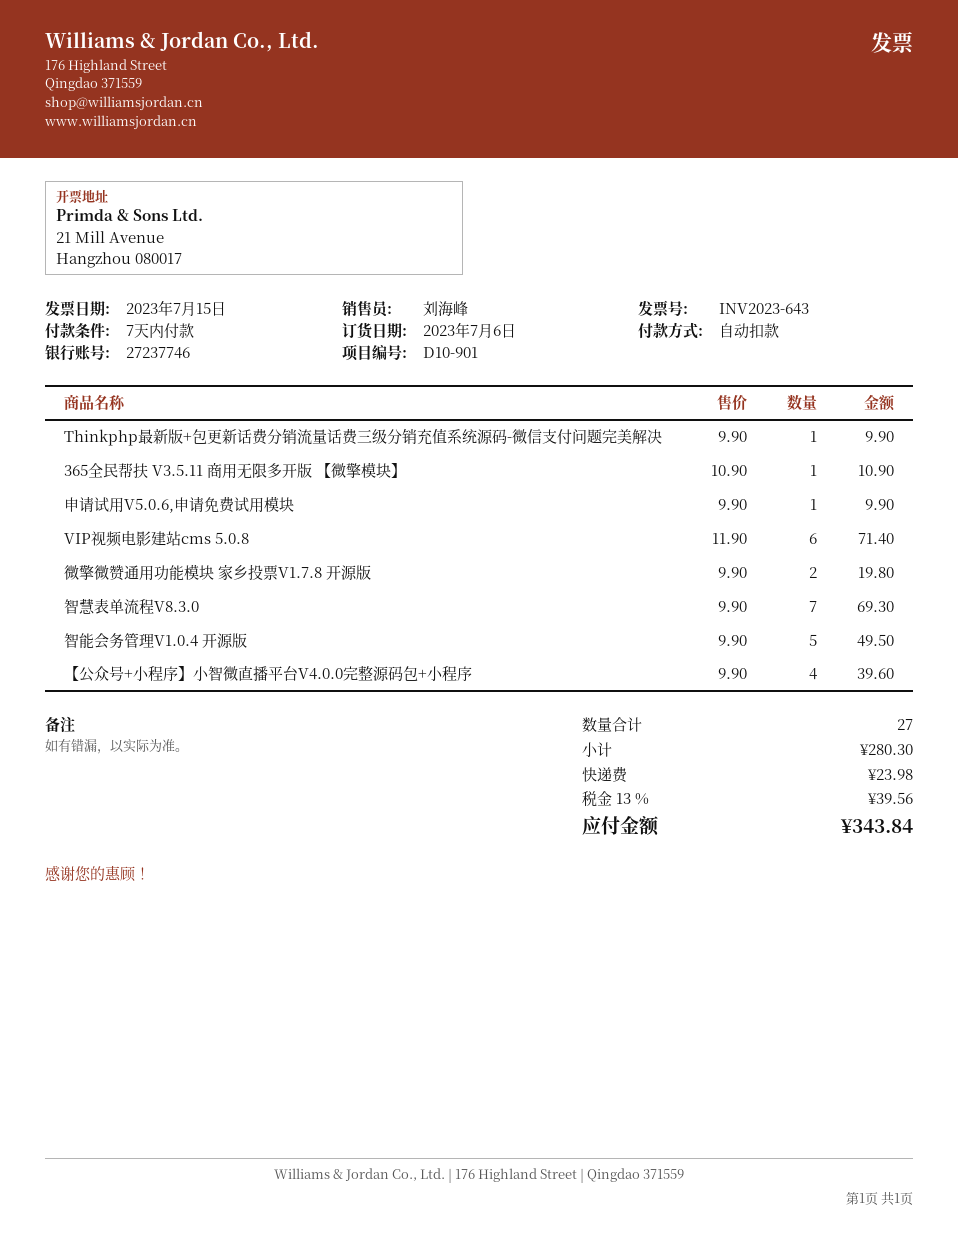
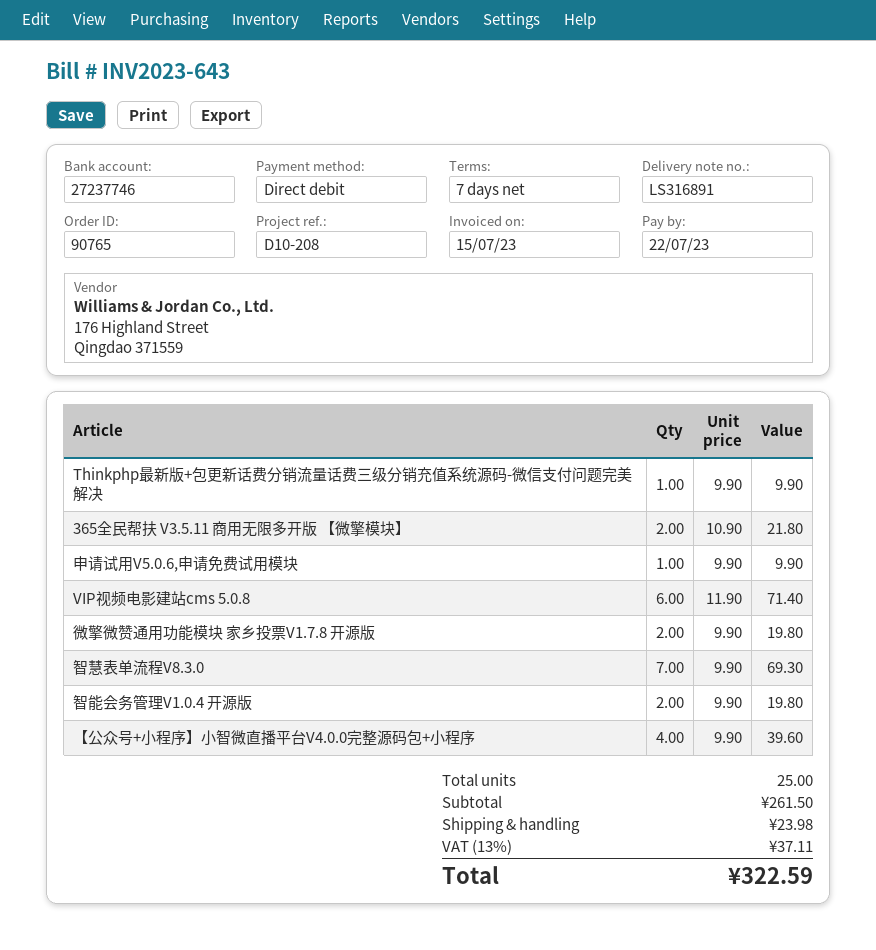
reference: D10-901 -> D10-208
365全民帮扶 V3.5.11 商用无限多开版 【微擎模块】: 1 x 10.90 = 10.90 -> 2 x 10.90 = 21.80
智能会务管理V1.0.4 开源版: 5 x 9.90 = 49.50 -> 2 x 9.90 = 19.80
total quantity: 27 -> 25
subtotal: 280.30 -> 261.50
tax: 13% = 39.56 -> 13% = 37.11
total: 343.84 -> 322.59

